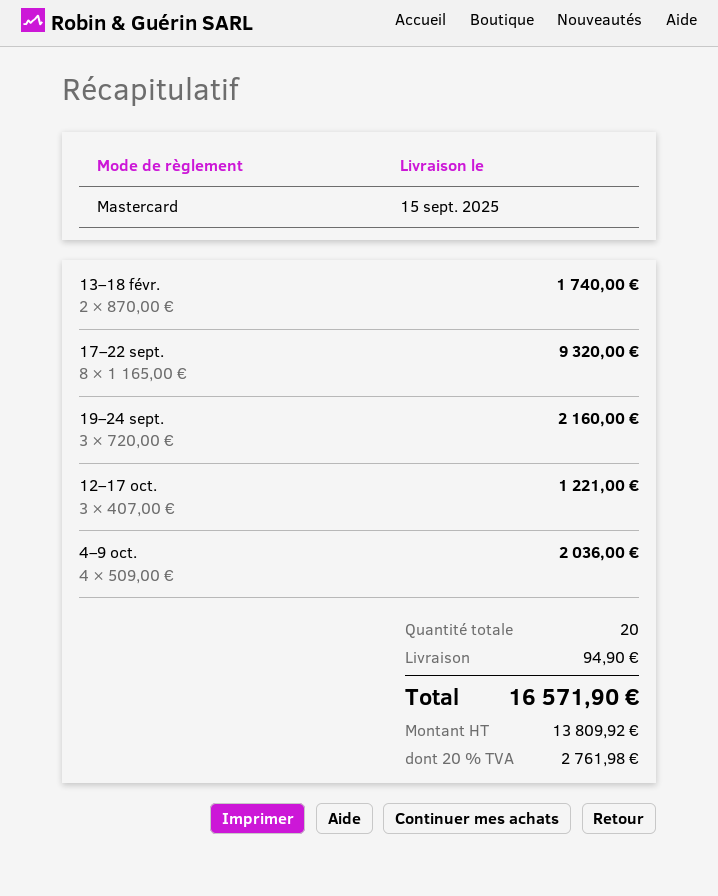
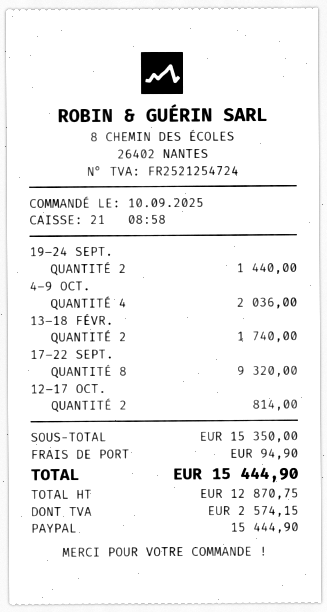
payment method: Mastercard -> PayPal
19–24 sept.: 3 for 2160.00 -> 2 for 1440.00
12–17 oct.: 3 for 1221.00 -> 2 for 814.00
net: 13809.92 -> 12870.75
tax: 2761.98 -> 2574.15
total: 16571.90 -> 15444.90

